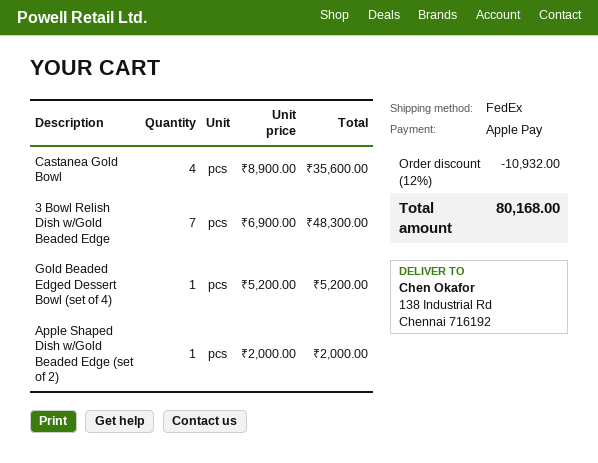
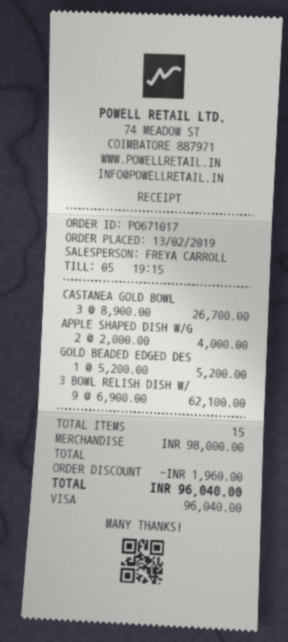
payment method: Apple Pay -> Visa
Castanea Gold Bowl: 4 x 8900.00 = 35600.00 -> 3 x 8900.00 = 26700.00
3 Bowl Relish Dish w/Gold Beaded Edge: 7 x 6900.00 = 48300.00 -> 9 x 6900.00 = 62100.00
Apple Shaped Dish w/Gold Beaded Edge (set of 2): 1 x 2000.00 = 2000.00 -> 2 x 2000.00 = 4000.00
discount: 10932.00 -> 1960.00
total: 80168.00 -> 96040.00

